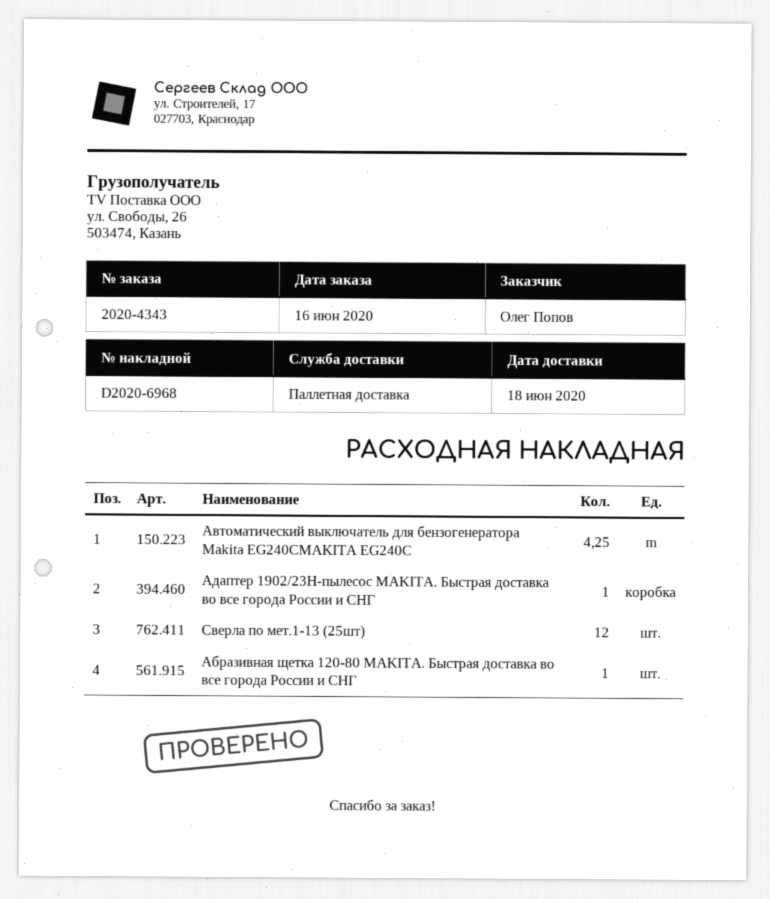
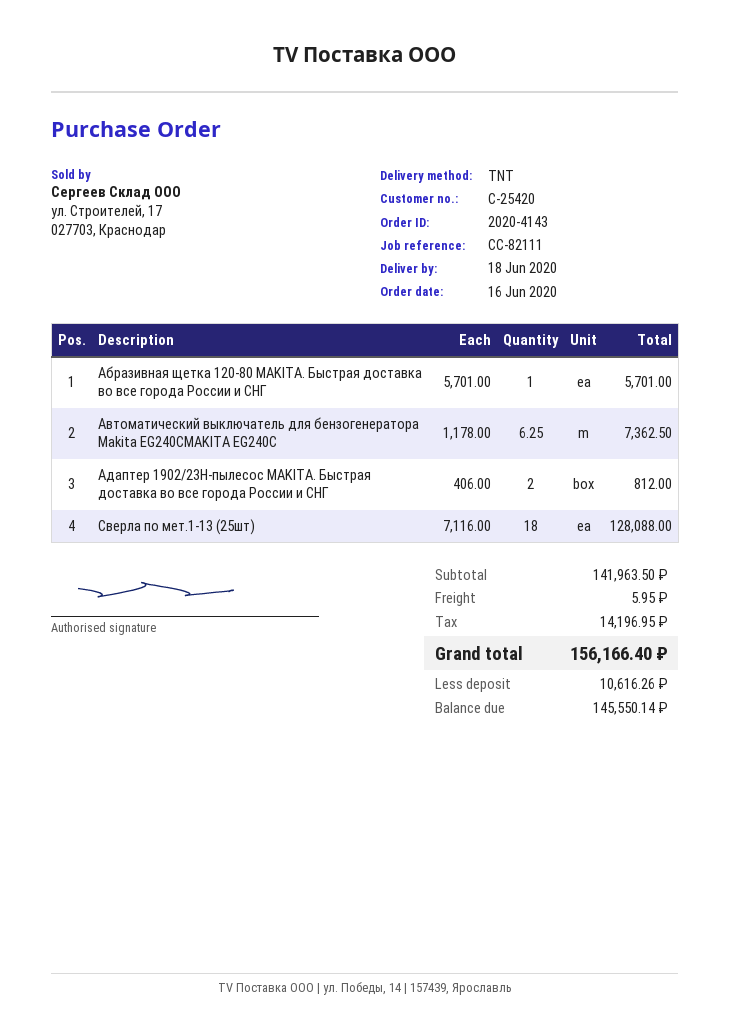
order number: 2020-4343 -> 2020-4143
shipping method: pallet freight -> TNT
Автоматический выключатель для бензогенератора Makita EG240CMAKITA EG240C: 4.25 -> 6.25
Адаптер 1902/23Н-пылесос MAKITA. Быстрая доставка во все города России и СНГ: 1 -> 2
Сверла по мет.1-13 (25шт): 12 -> 18

